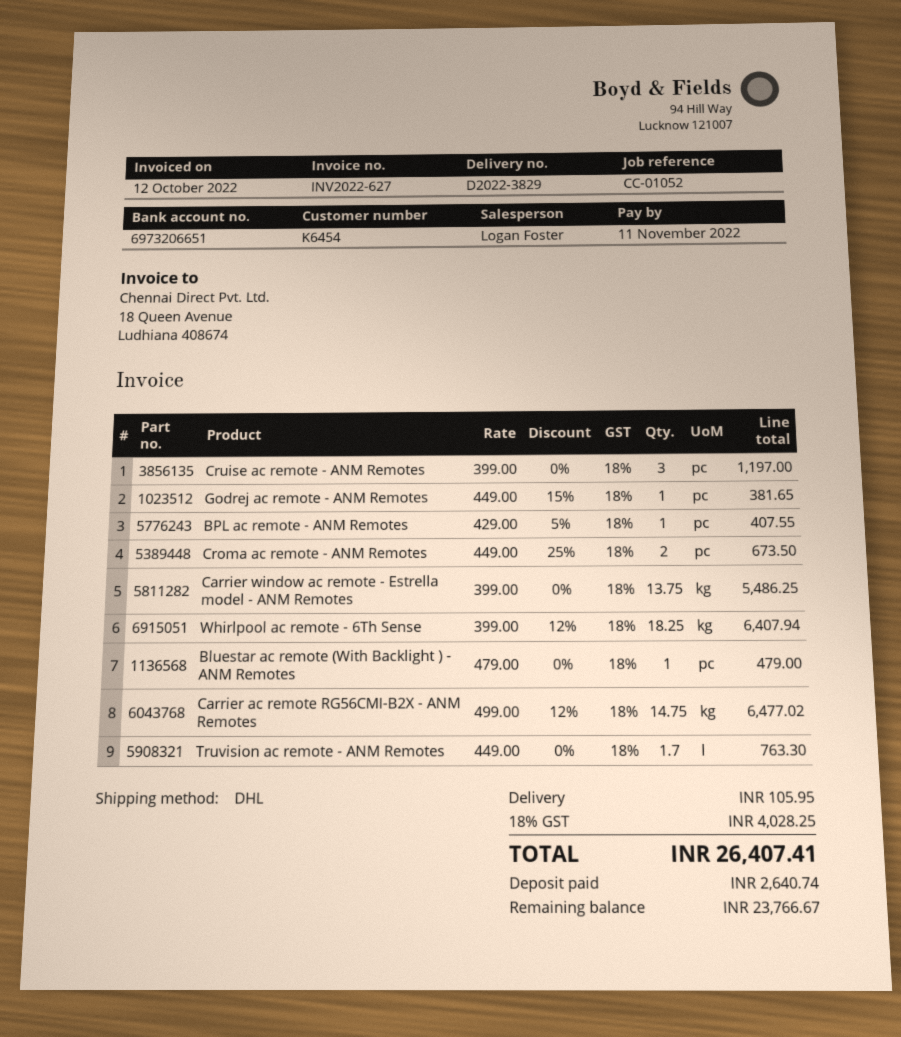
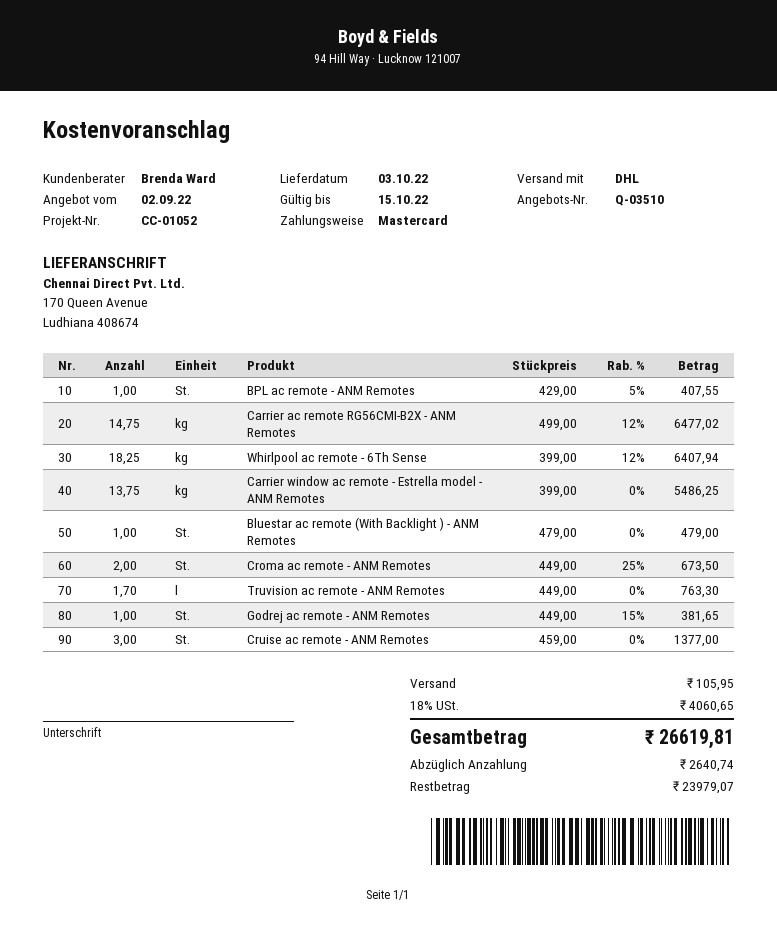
sales rep: Logan Foster -> Brenda Ward
Cruise ac remote - ANM Remotes: 3 x 399.00 = 1197.00 -> 3 x 459.00 = 1377.00
tax: 18% = 4028.25 -> 18% = 4060.65
total: 26407.41 -> 26619.81
balance: 23766.67 -> 23979.07

